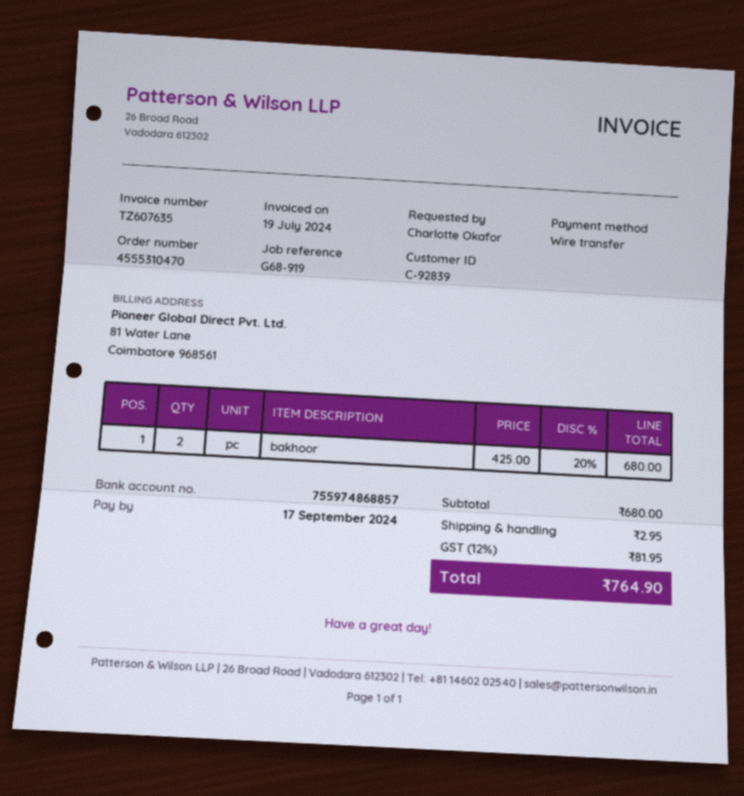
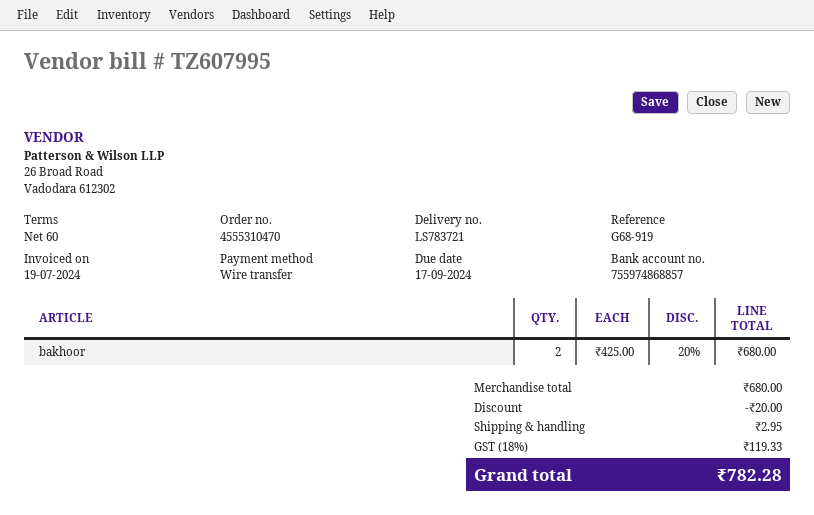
invoice number: TZ607635 -> TZ607995
discount: none -> 20.00
tax: 12% = 81.95 -> 18% = 119.33
total: 764.90 -> 782.28

